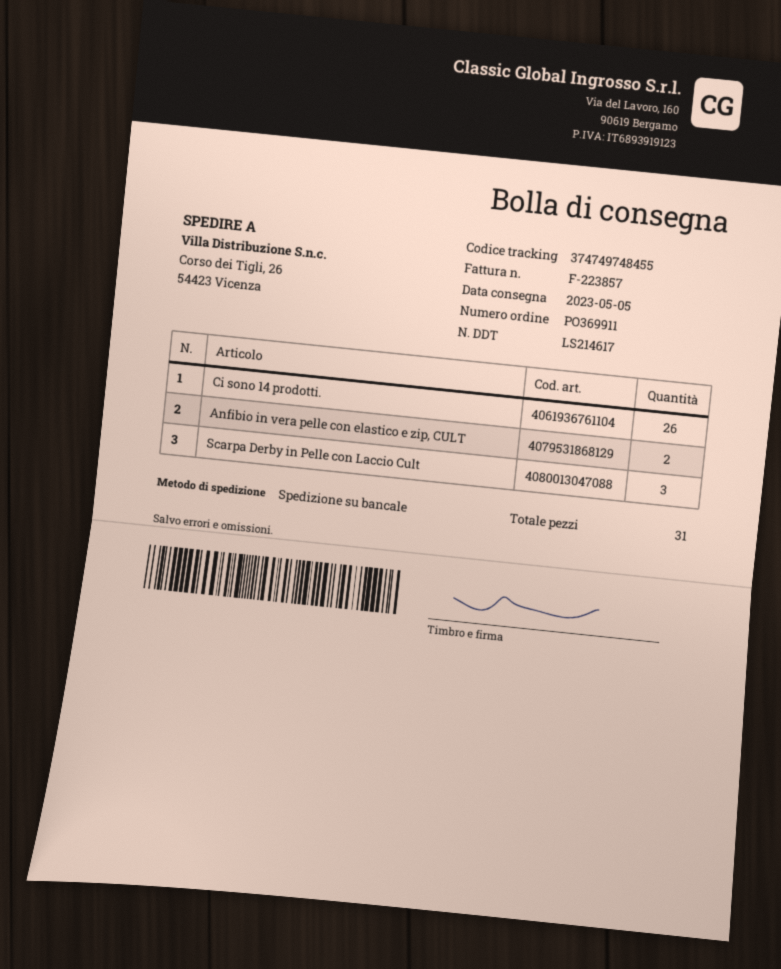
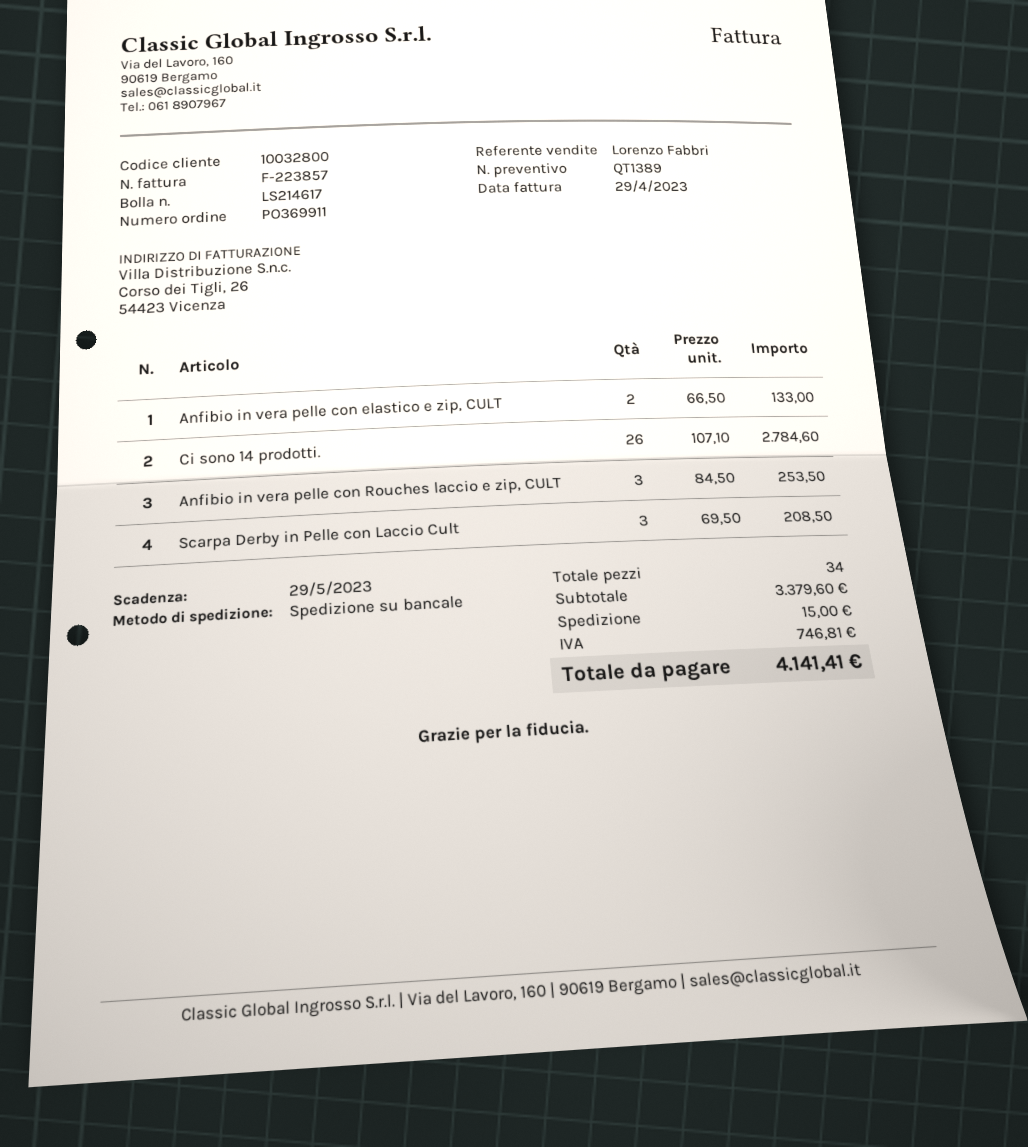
Anfibio in vera pelle con Rouches laccio e zip, CULT: none -> 3
total quantity: 31 -> 34

